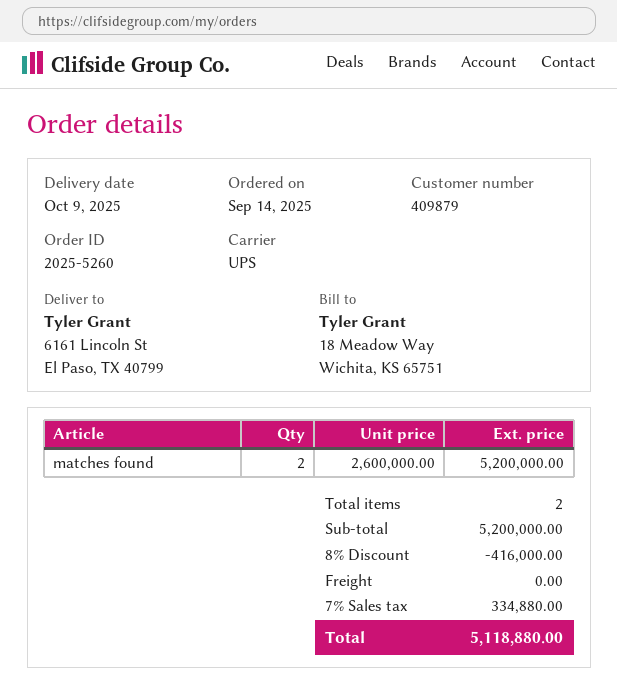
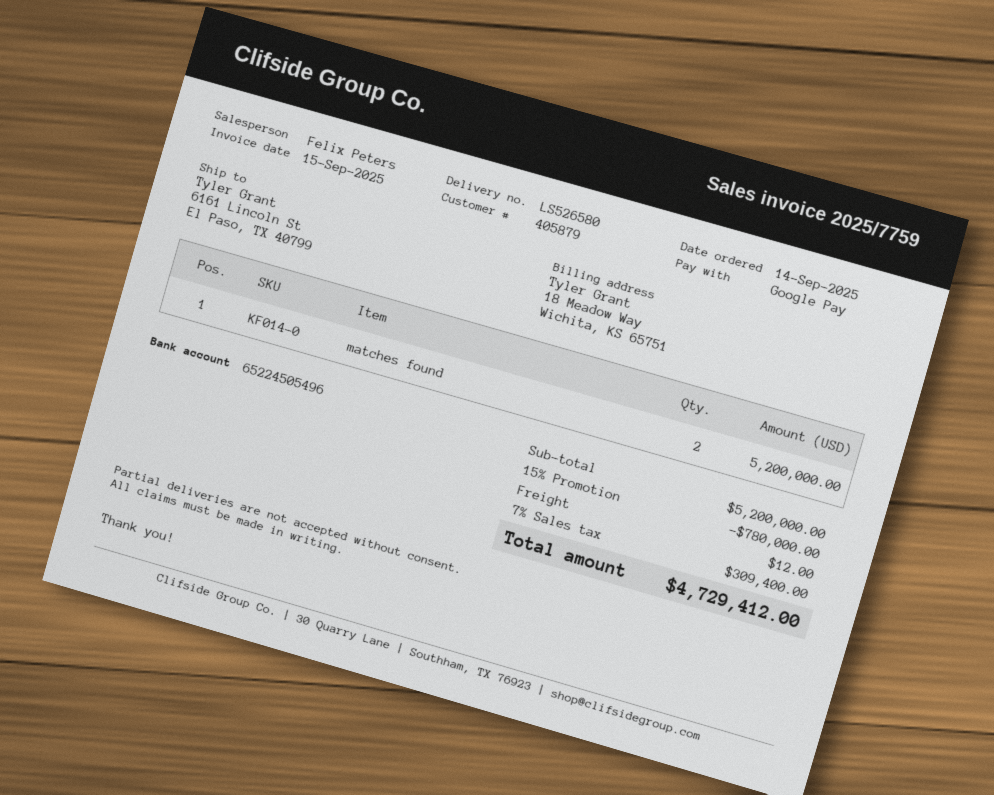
customer number: 409879 -> 405879
discount: 8% = 416000.00 -> 15% = 780000.00
shipping: 0.00 -> 12.00
tax: 7% = 334880.00 -> 7% = 309400.00
total: 5118880.00 -> 4729412.00

